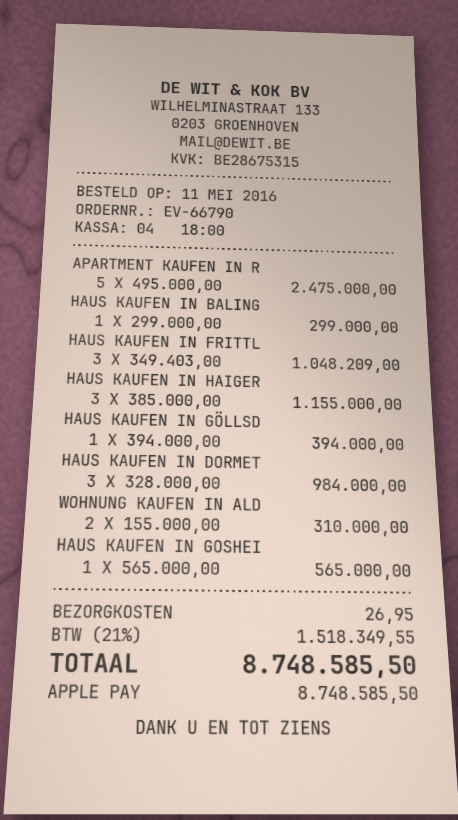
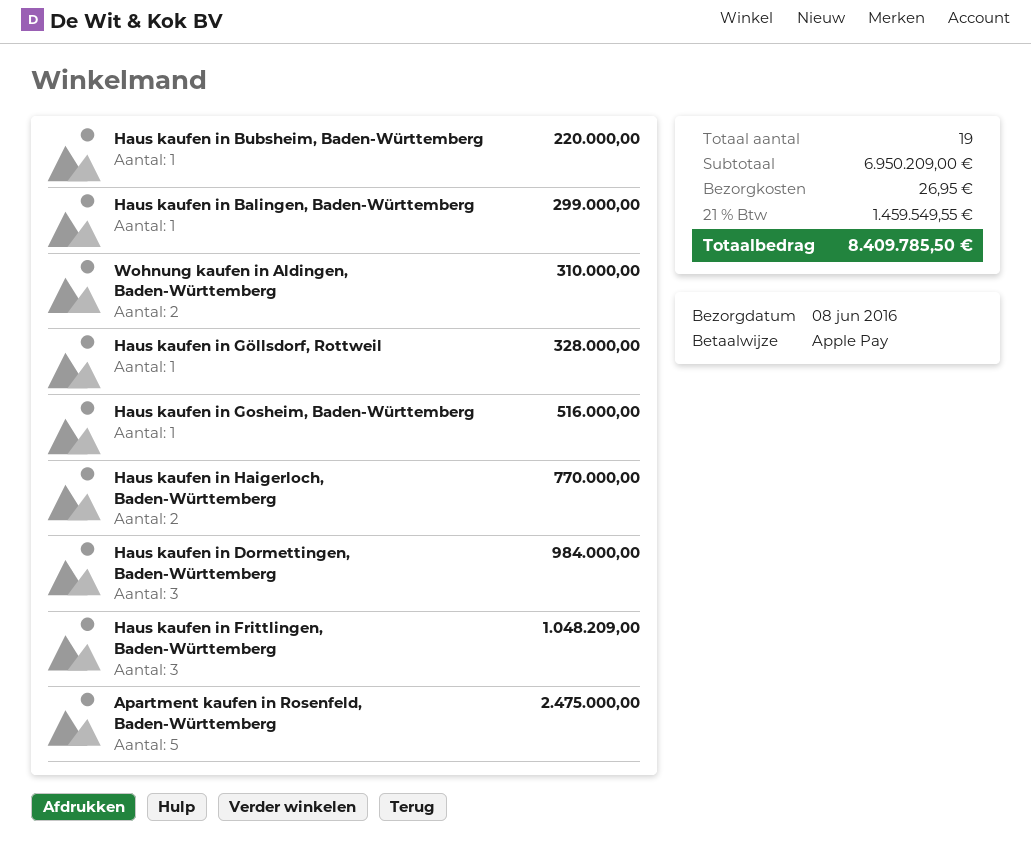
HAUS KAUFEN IN HAIGER: 3 for 1155000.00 -> 2 for 770000.00
HAUS KAUFEN IN GÖLLSD: 1 for 394000.00 -> 1 for 328000.00
HAUS KAUFEN IN GOSHEI: 1 for 565000.00 -> 1 for 516000.00
Haus kaufen in Bubsheim, Baden-Württemberg: none -> 1 for 220000.00
tax: 21% = 1518349.55 -> 21% = 1459549.55
total: 8748585.50 -> 8409785.50

